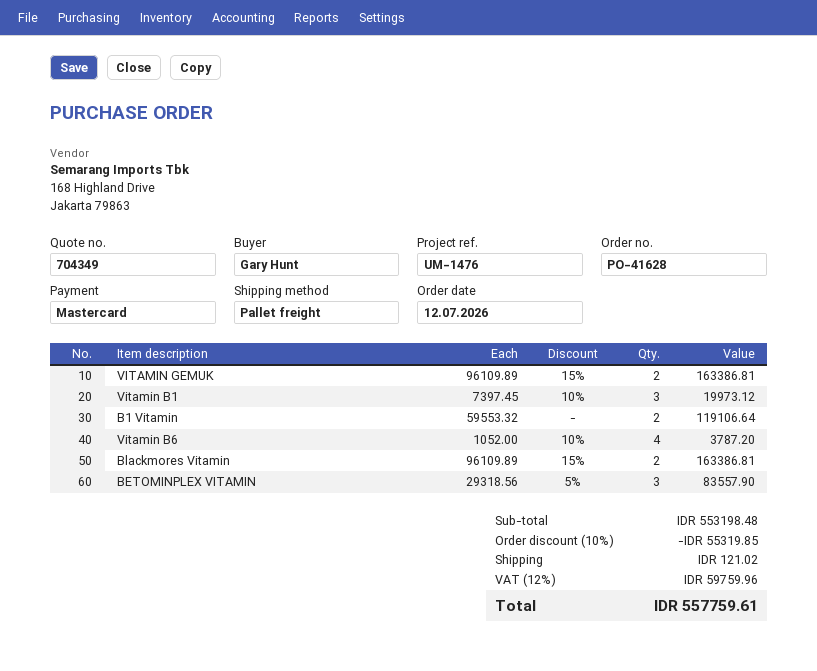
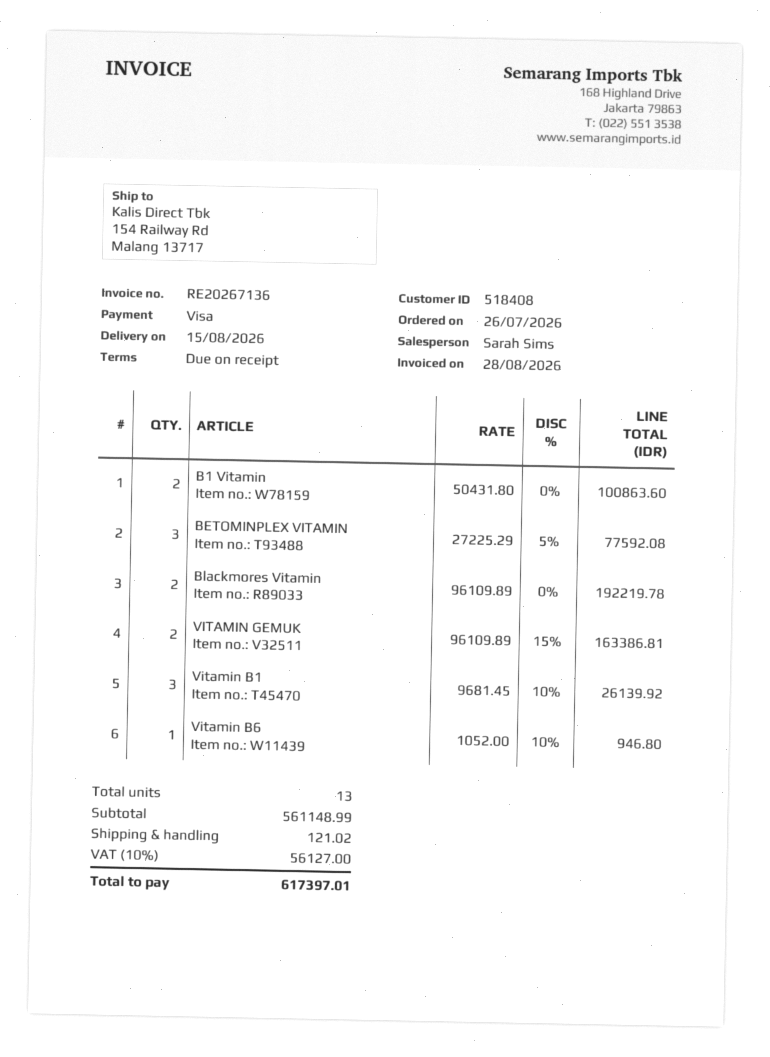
order date: 2026-07-12 -> 2026-07-26
payment method: Mastercard -> Visa
Vitamin B1: 3 x 7397.45 - 10% = 19973.12 -> 3 x 9681.45 - 10% = 26139.92
B1 Vitamin: 2 x 59553.32 = 119106.64 -> 2 x 50431.80 = 100863.60
Vitamin B6: 4 x 1052.00 - 10% = 3787.20 -> 1 x 1052.00 - 10% = 946.80
Blackmores Vitamin: 2 x 96109.89 - 15% = 163386.81 -> 2 x 96109.89 = 192219.78
BETOMINPLEX VITAMIN: 3 x 29318.56 - 5% = 83557.90 -> 3 x 27225.29 - 5% = 77592.08
subtotal: 553198.48 -> 561148.99
discount: 10% = 55319.85 -> none
tax: 12% = 59759.96 -> 10% = 56127.00
total: 557759.61 -> 617397.01

